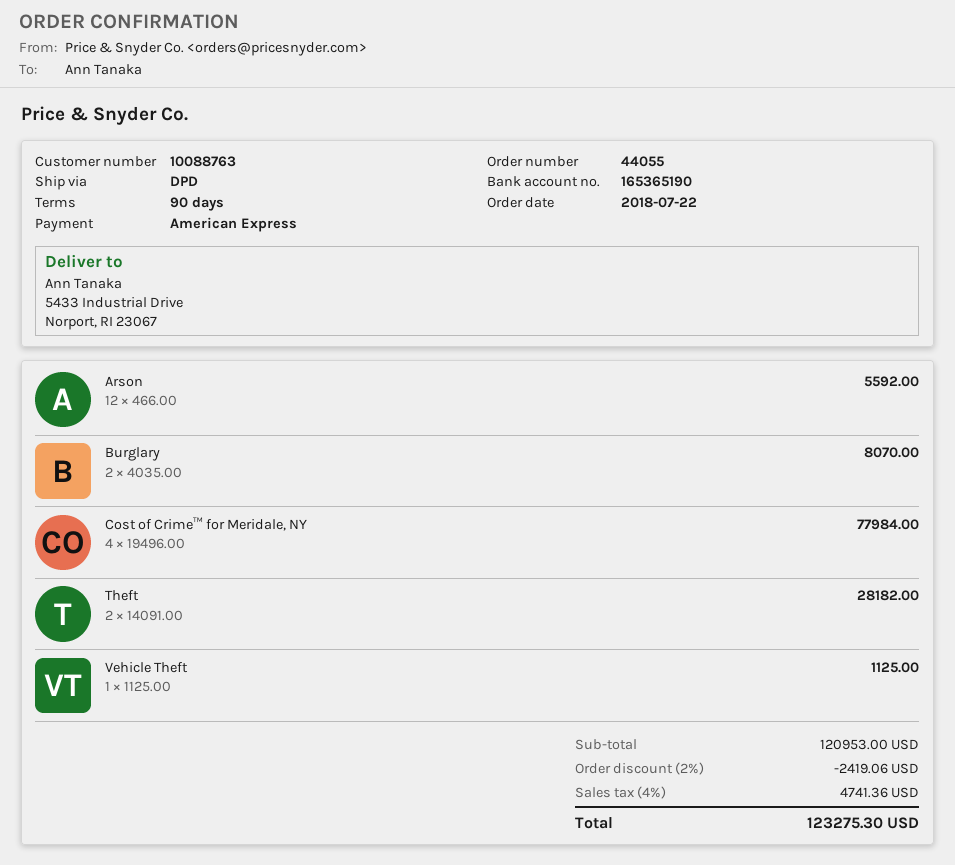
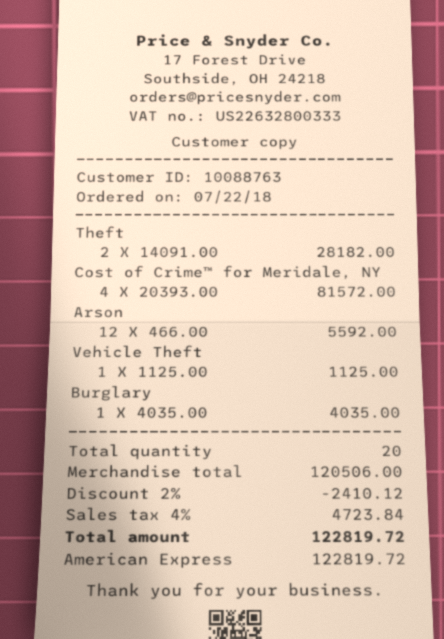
Burglary: 2 x 4035.00 = 8070.00 -> 1 x 4035.00 = 4035.00
Cost of Crime™ for Meridale, NY: 4 x 19496.00 = 77984.00 -> 4 x 20393.00 = 81572.00
subtotal: 120953.00 -> 120506.00
discount: 2% = 2419.06 -> 2% = 2410.12
tax: 4% = 4741.36 -> 4% = 4723.84
total: 123275.30 -> 122819.72

